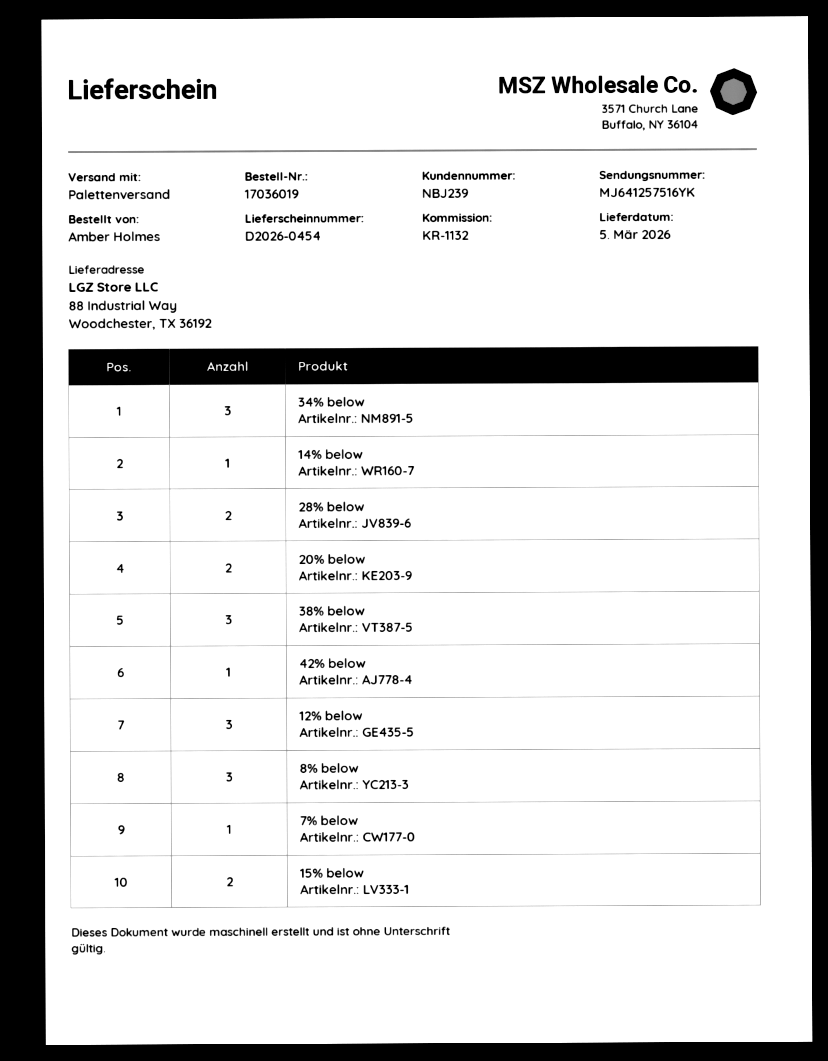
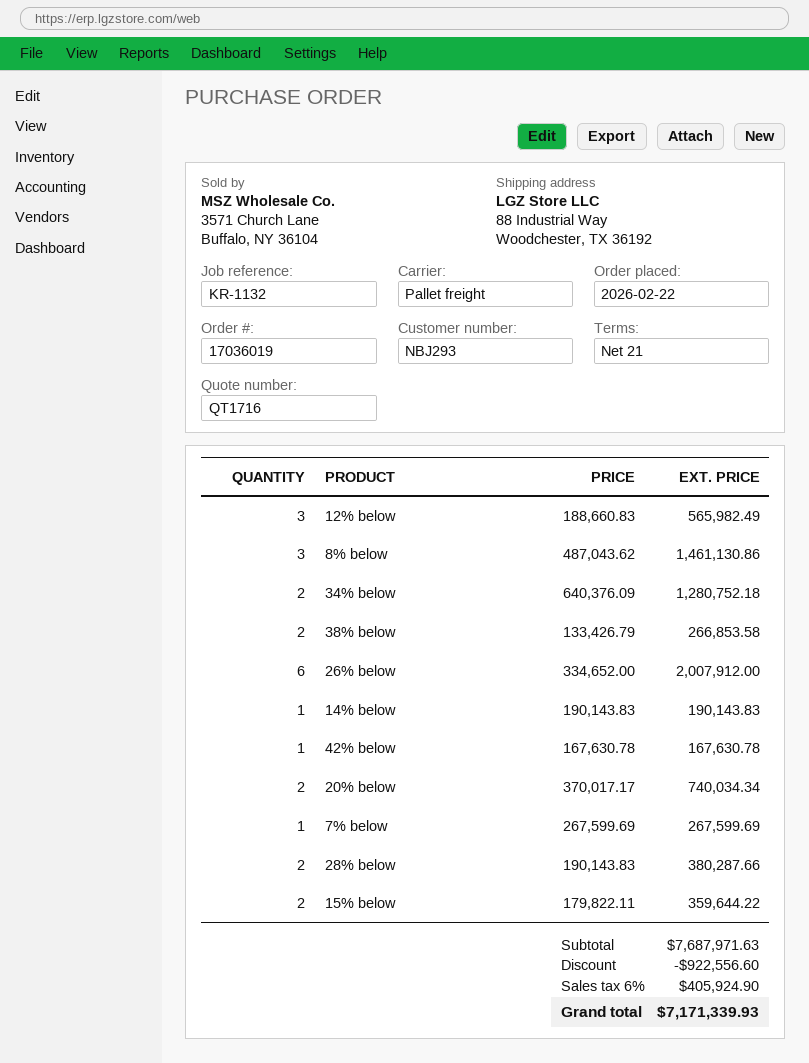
customer number: NBJ239 -> NBJ293
34% below: 3 -> 2
38% below: 3 -> 2
26% below: none -> 6

